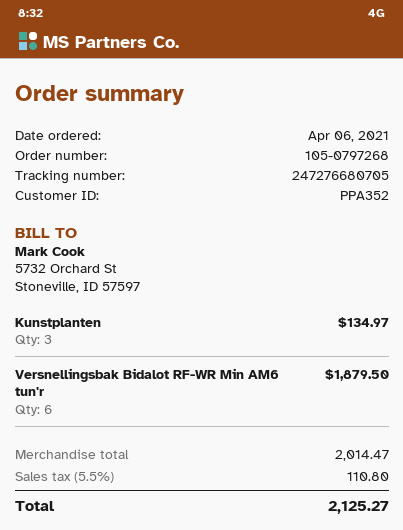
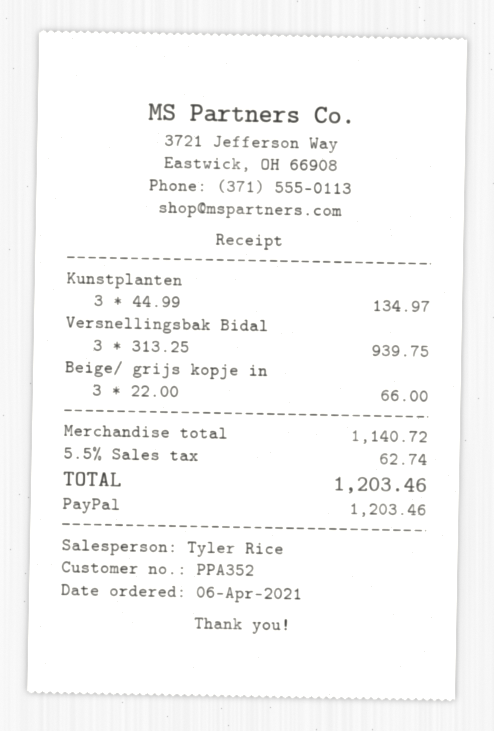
Versnellingsbak Bidalot RF-WR Min AM6 tun'r: 6 for 1879.50 -> 3 for 939.75
Beige/ grijs kopje in: none -> 3 for 66.00
subtotal: 2014.47 -> 1140.72
tax: 5.5% = 110.80 -> 5.5% = 62.74
total: 2125.27 -> 1203.46

